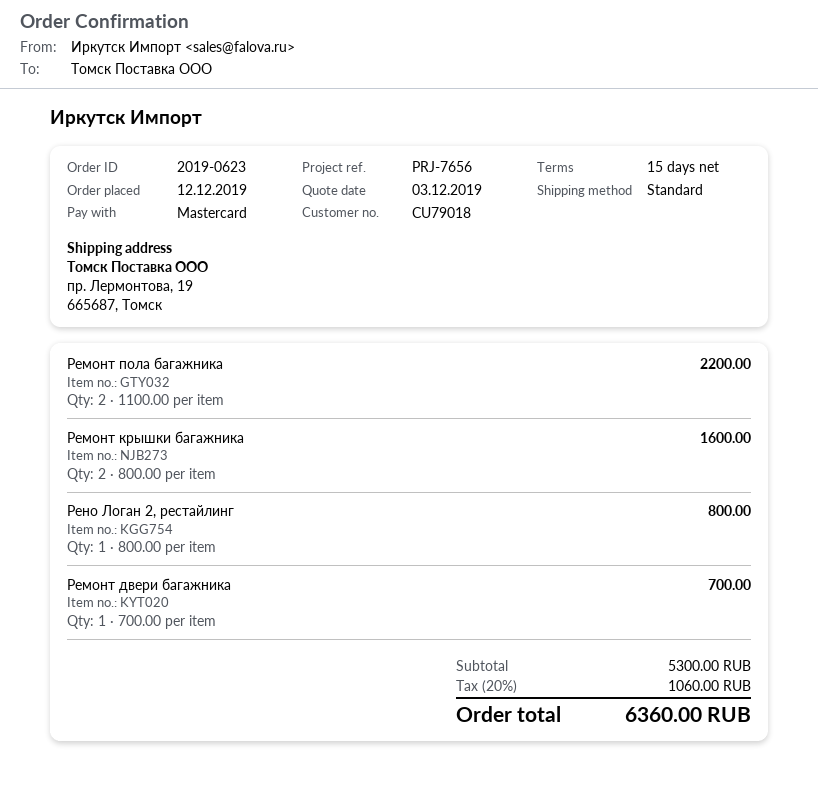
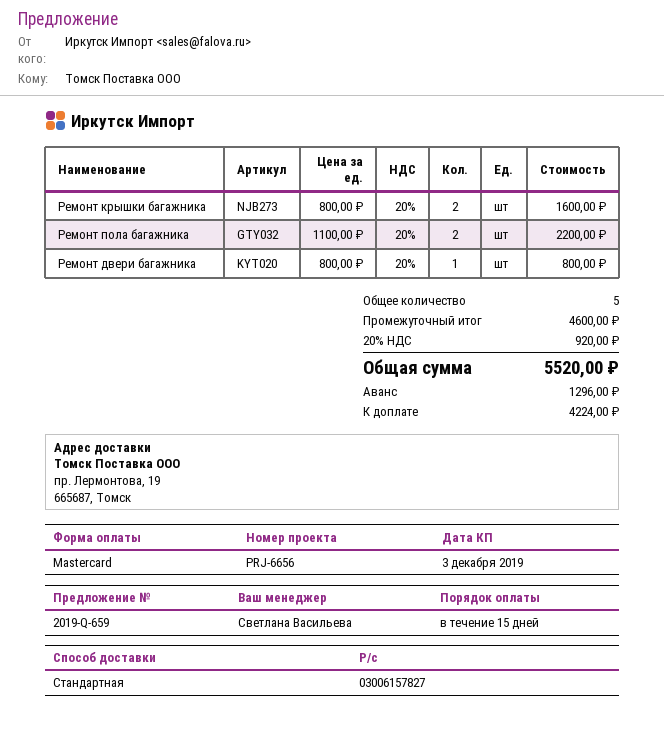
reference: PRJ-7656 -> PRJ-6656
Рено Логан 2, рестайлинг: 1 x 800.00 = 800.00 -> none
Ремонт двери багажника: 1 x 700.00 = 700.00 -> 1 x 800.00 = 800.00
subtotal: 5300.00 -> 4600.00
tax: 20% = 1060.00 -> 20% = 920.00
total: 6360.00 -> 5520.00

